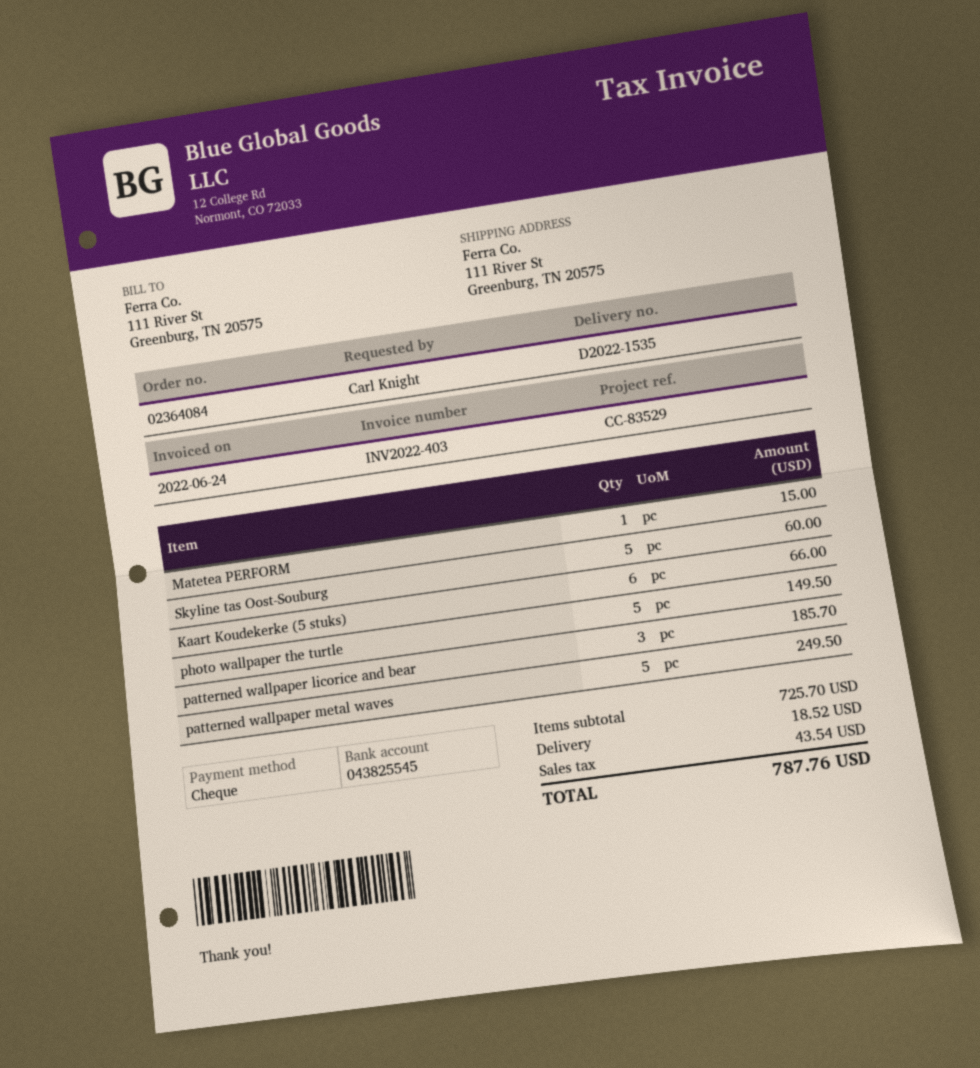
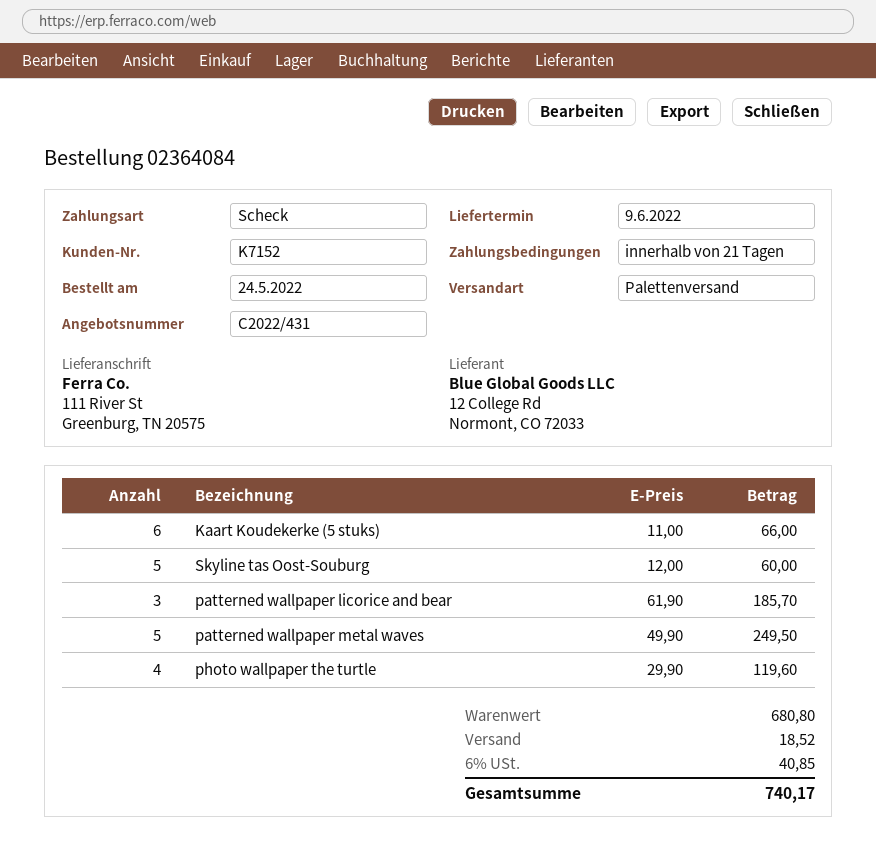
Matetea PERFORM: 1 for 15.00 -> none
photo wallpaper the turtle: 5 for 149.50 -> 4 for 119.60
subtotal: 725.70 -> 680.80
tax: 43.54 -> 40.85
total: 787.76 -> 740.17

